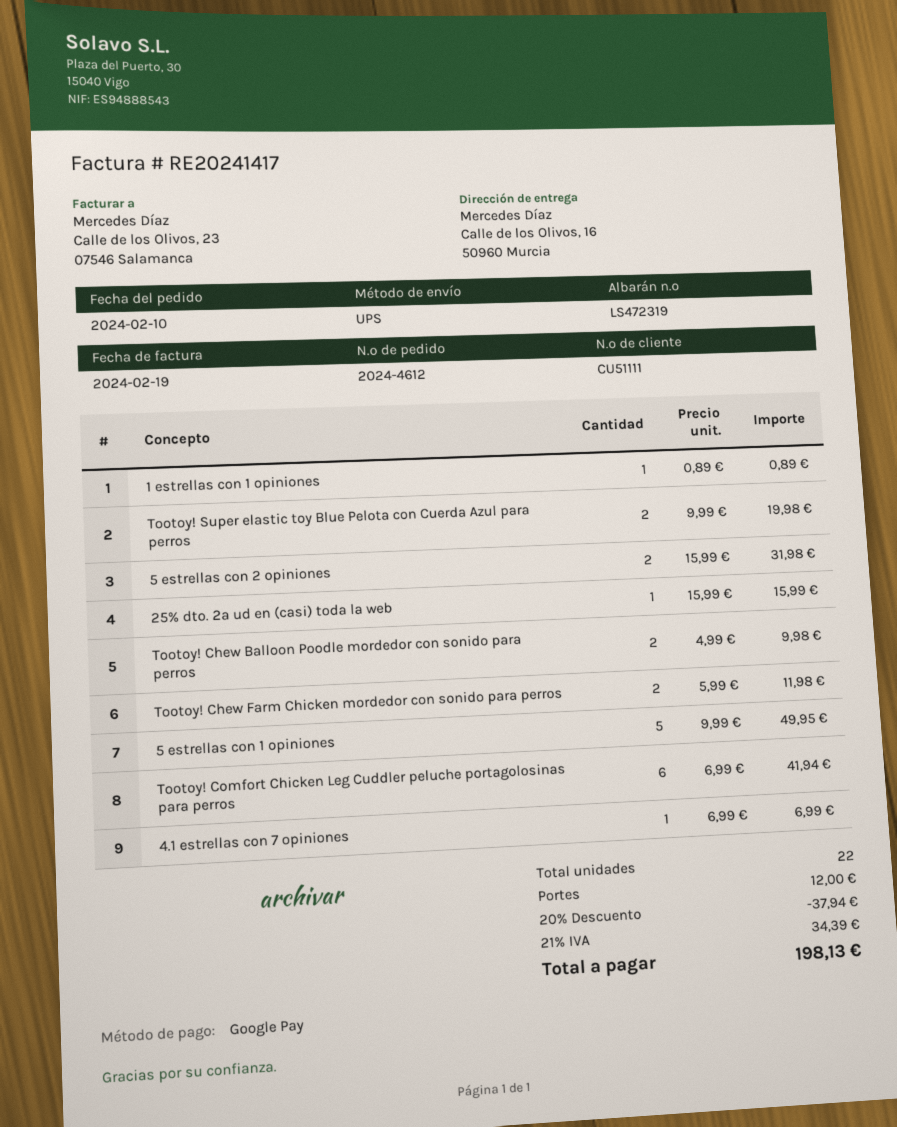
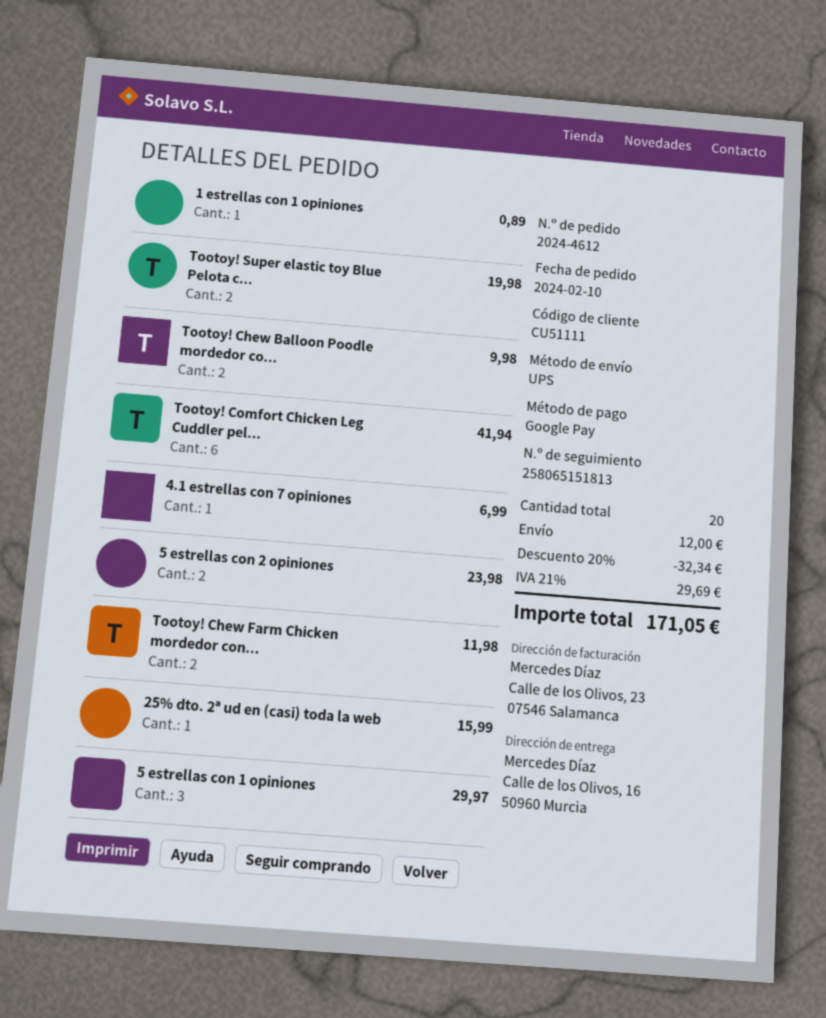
5 estrellas con 2 opiniones: 2 for 31.98 -> 2 for 23.98
5 estrellas con 1 opiniones: 5 for 49.95 -> 3 for 29.97
total quantity: 22 -> 20
discount: 20% = 37.94 -> 20% = 32.34
tax: 21% = 34.39 -> 21% = 29.69
total: 198.13 -> 171.05

